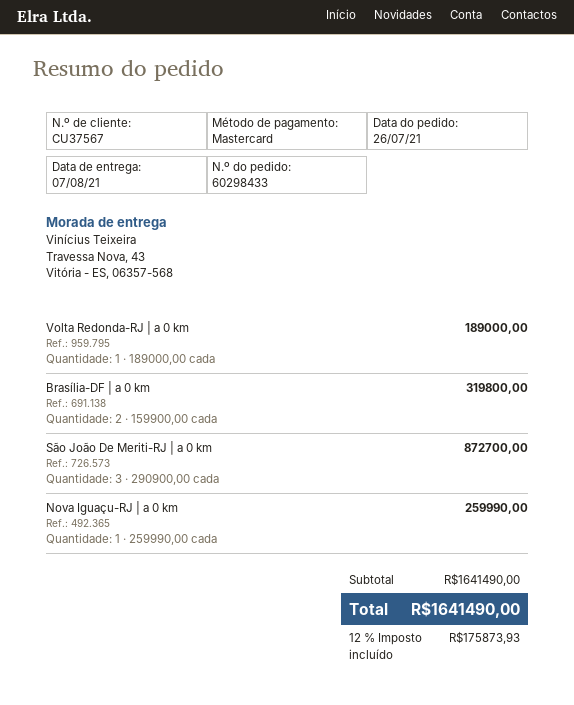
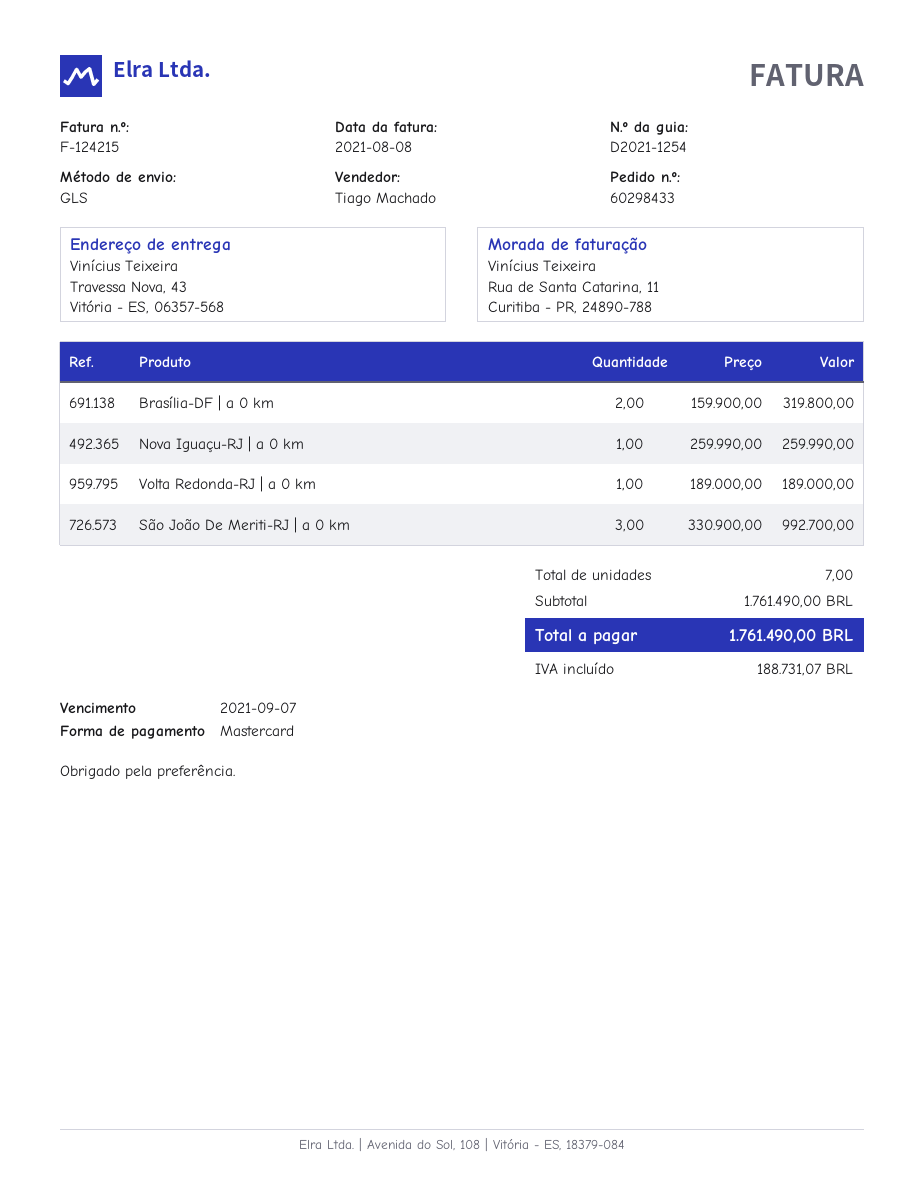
São João De Meriti-RJ | a 0 km: 3 x 290900.00 = 872700.00 -> 3 x 330900.00 = 992700.00
subtotal: 1641490.00 -> 1761490.00
tax: 175873.93 -> 188731.07
total: 1641490.00 -> 1761490.00

